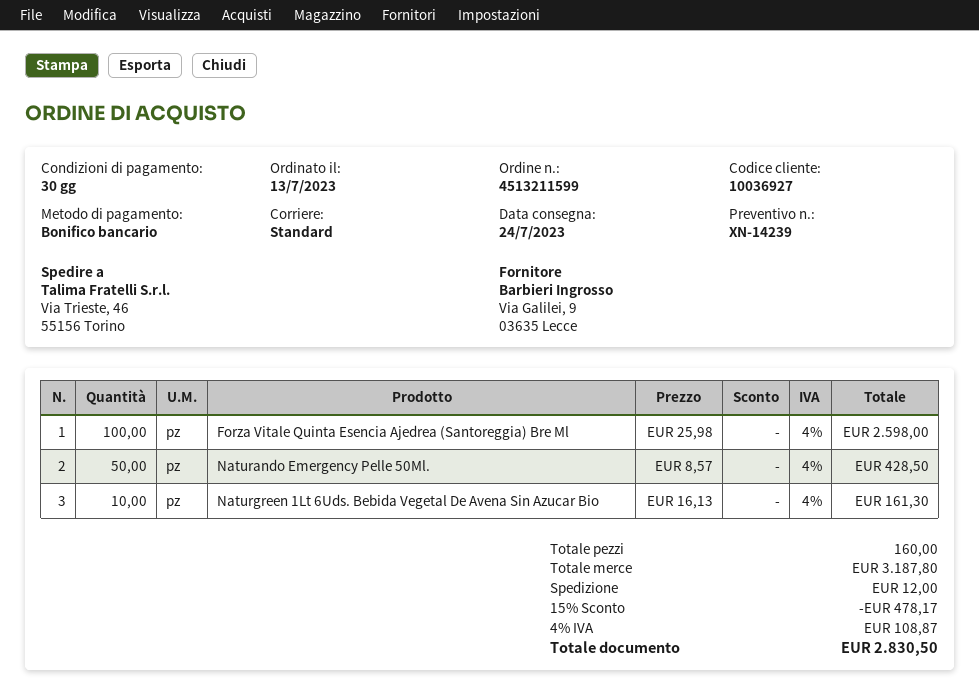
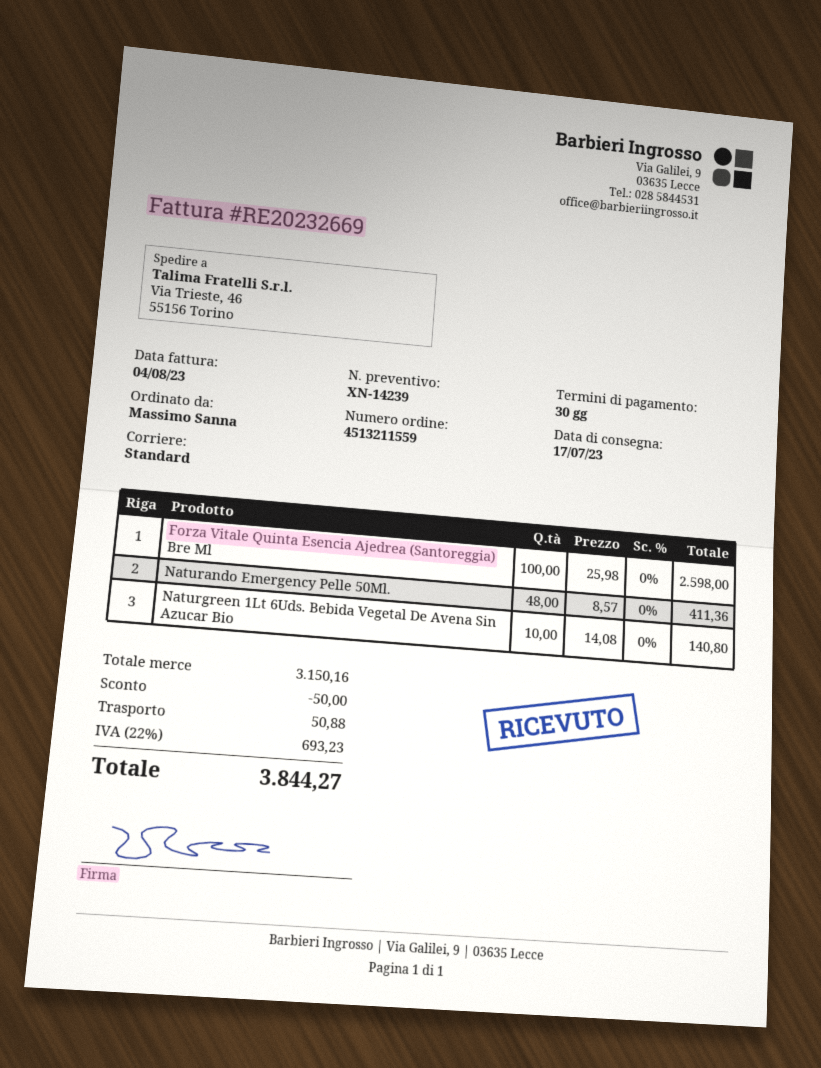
order number: 4513211599 -> 4513211559
delivery date: 2023-07-24 -> 2023-07-17
Naturando Emergency Pelle 50Ml.: 50 x 8.57 = 428.50 -> 48 x 8.57 = 411.36
Naturgreen 1Lt 6Uds. Bebida Vegetal De Avena Sin Azucar Bio: 10 x 16.13 = 161.30 -> 10 x 14.08 = 140.80
subtotal: 3187.80 -> 3150.16
discount: 478.17 -> 50.00
shipping: 12.00 -> 50.88
tax: 4% = 108.87 -> 22% = 693.23
total: 2830.50 -> 3844.27

